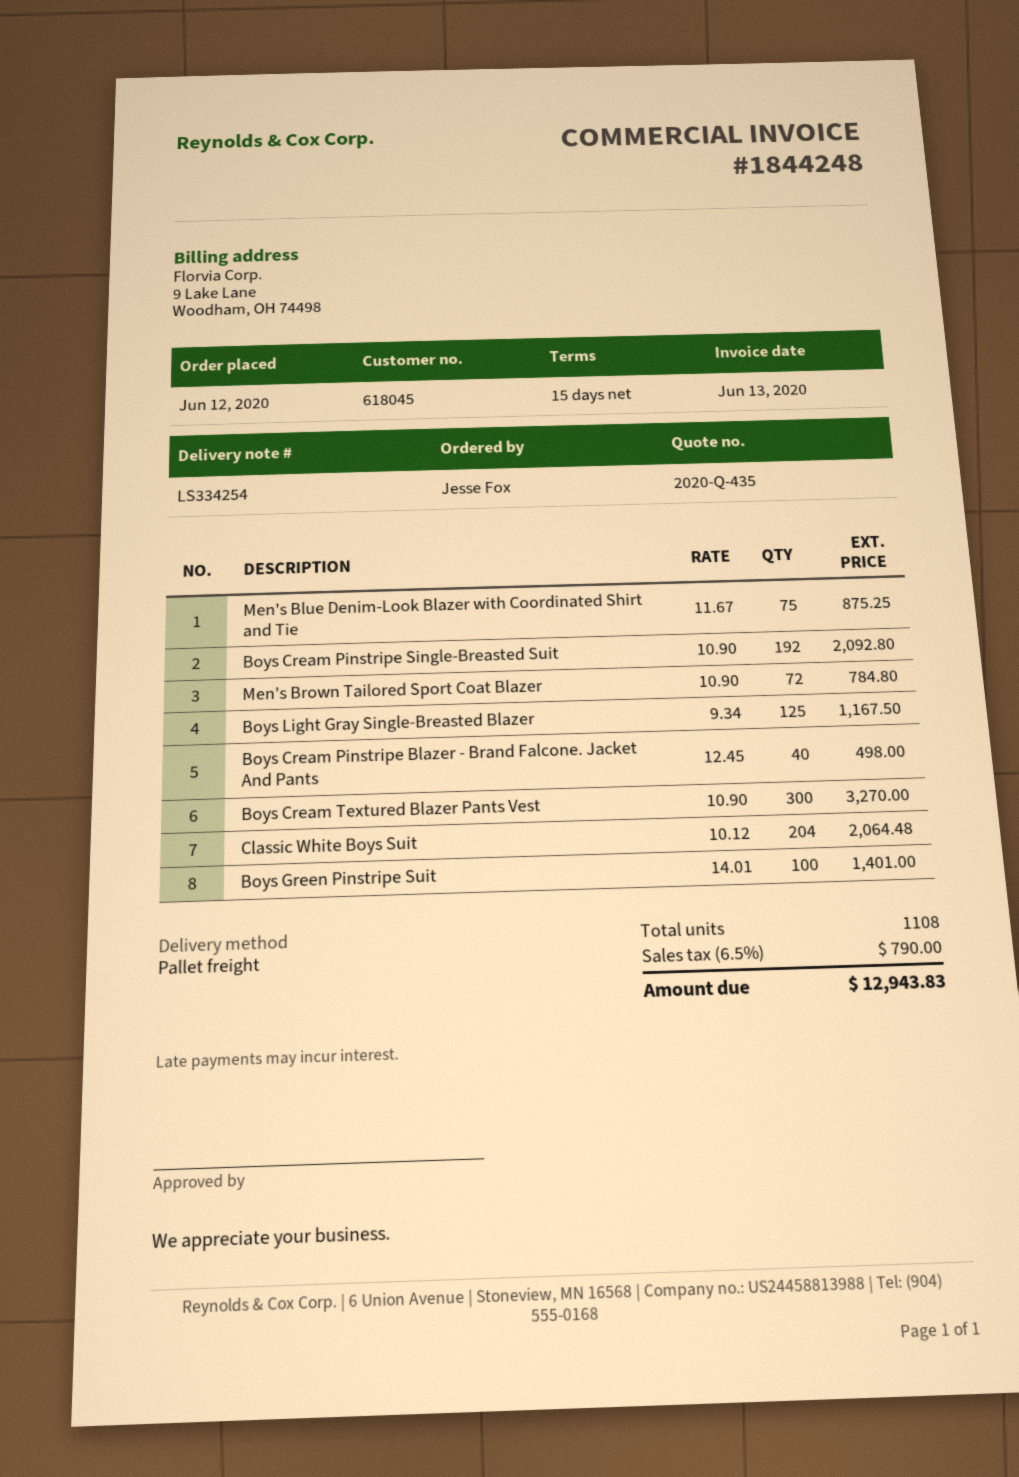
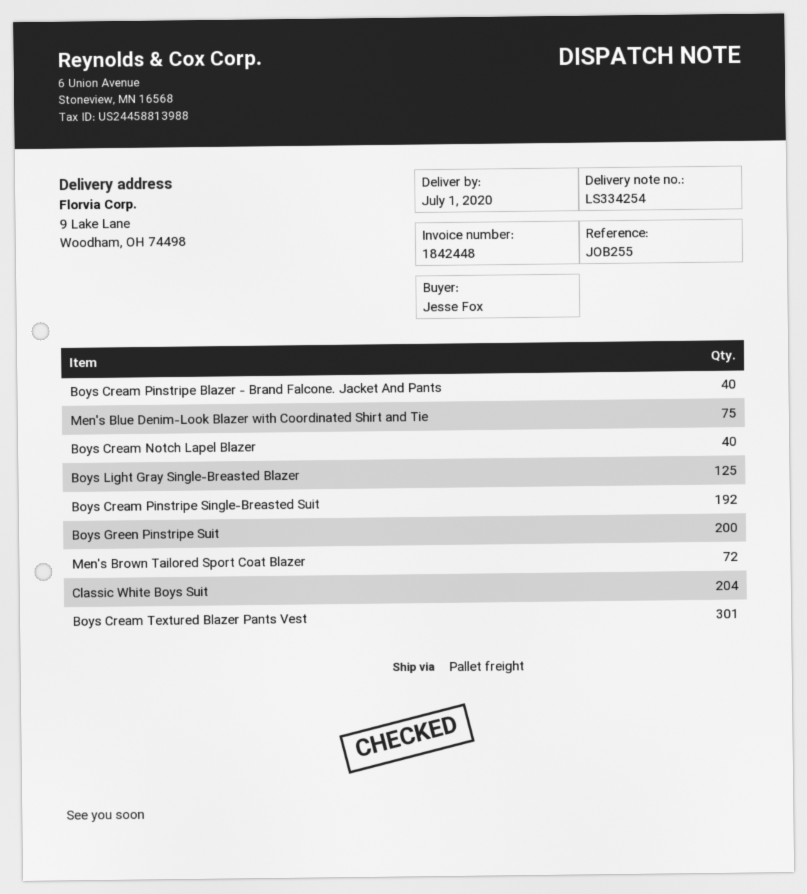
invoice number: 1844248 -> 1842448
Boys Cream Textured Blazer Pants Vest: 300 -> 301
Boys Green Pinstripe Suit: 100 -> 200
Boys Cream Notch Lapel Blazer: none -> 40

